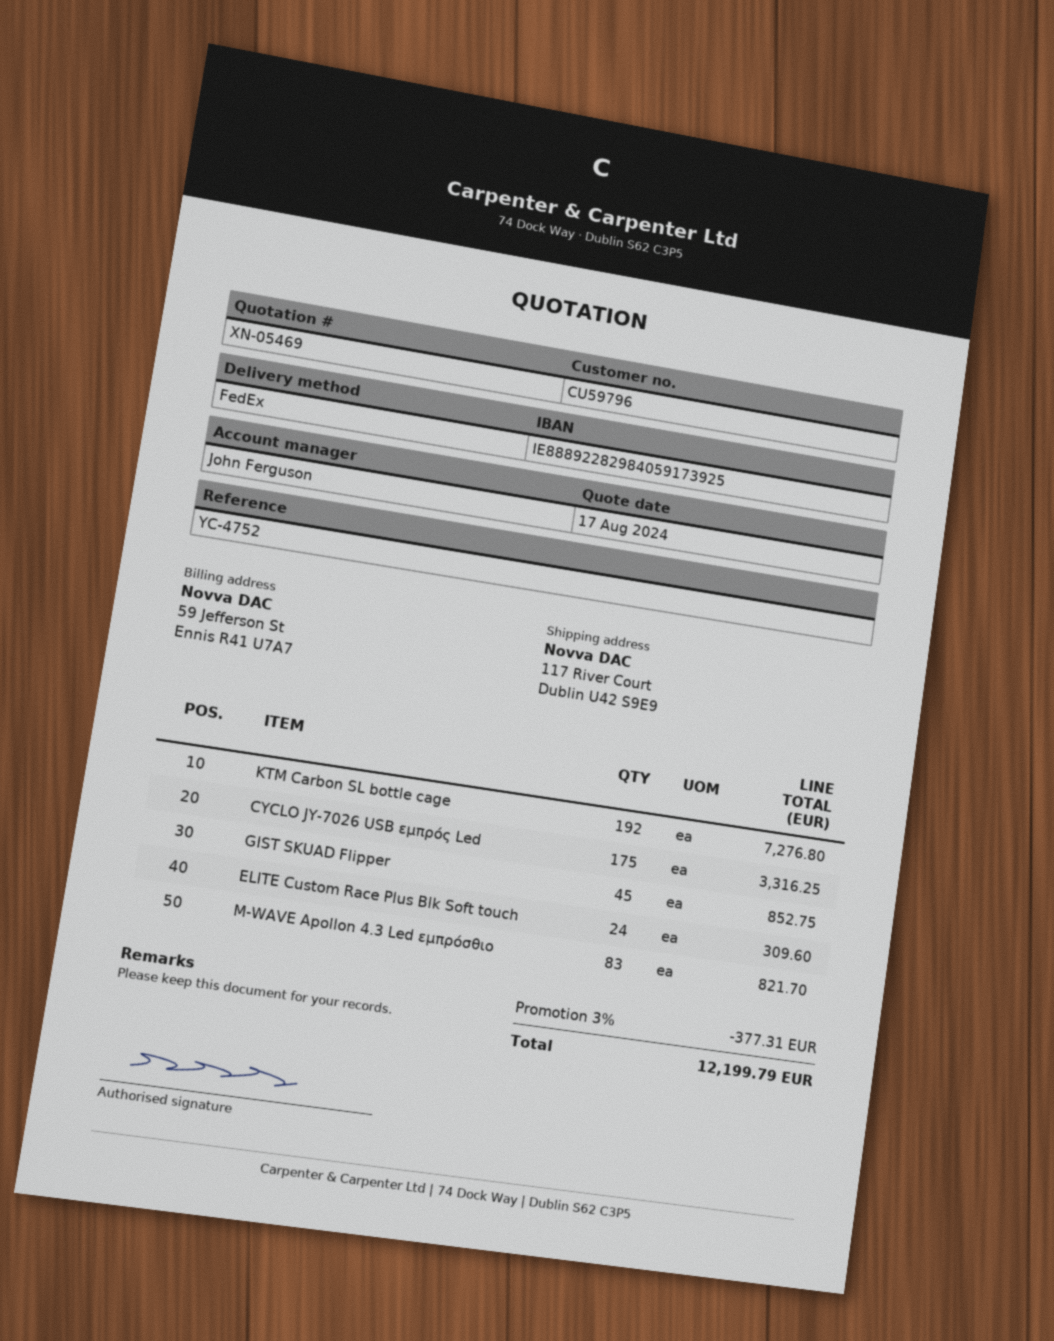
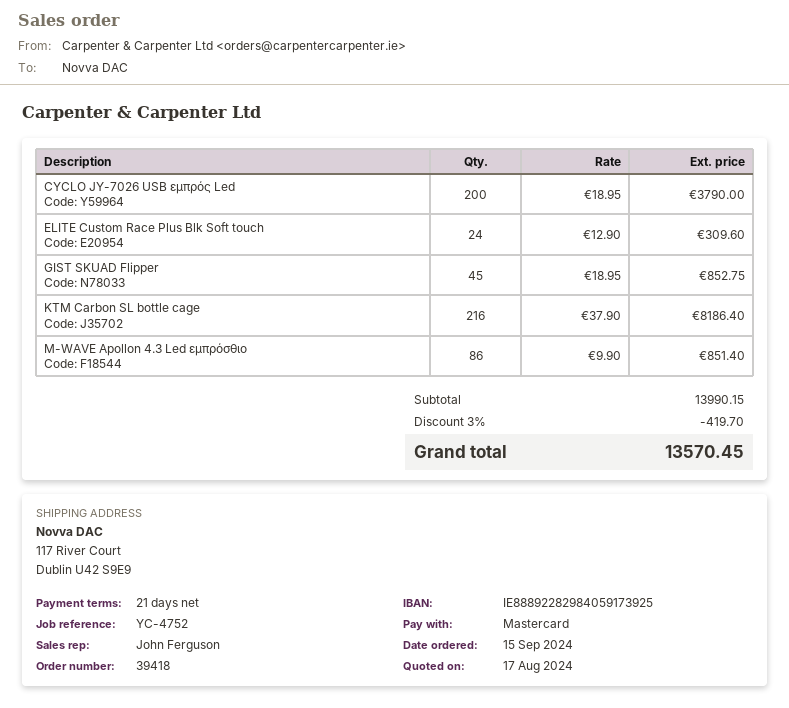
KTM Carbon SL bottle cage: 192 for 7276.80 -> 216 for 8186.40
CYCLO JY-7026 USB εμπρός Led: 175 for 3316.25 -> 200 for 3790.00
M-WAVE Apollon 4.3 Led εμπρόσθιο: 83 for 821.70 -> 86 for 851.40
discount: 3% = 377.31 -> 3% = 419.70
total: 12199.79 -> 13570.45

